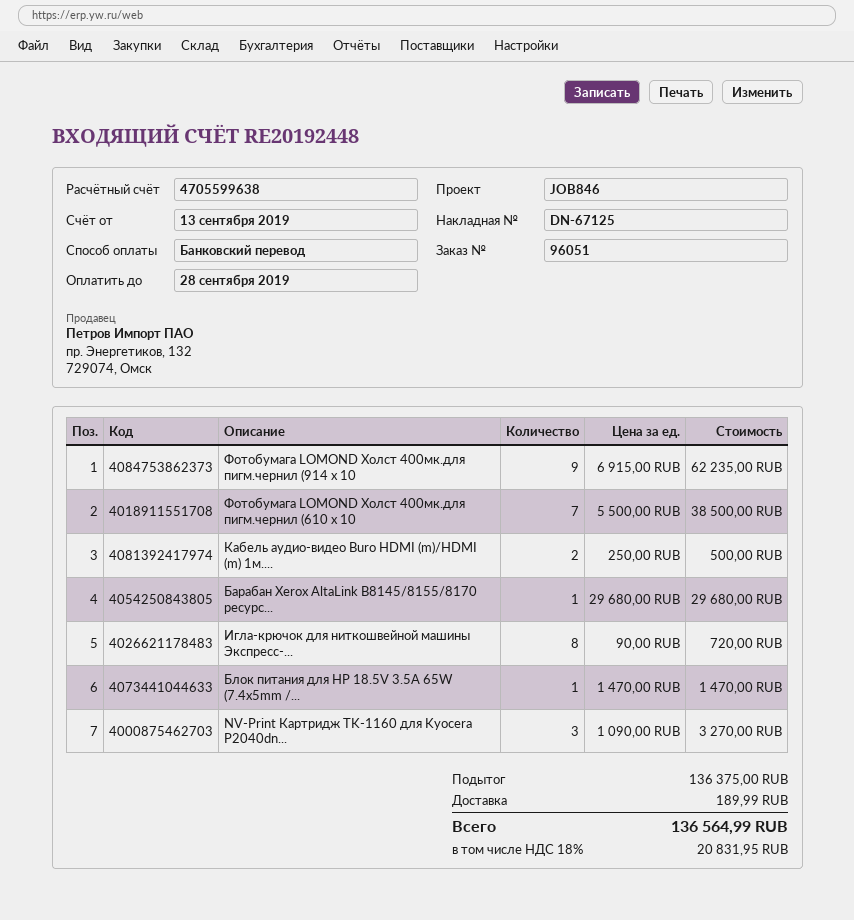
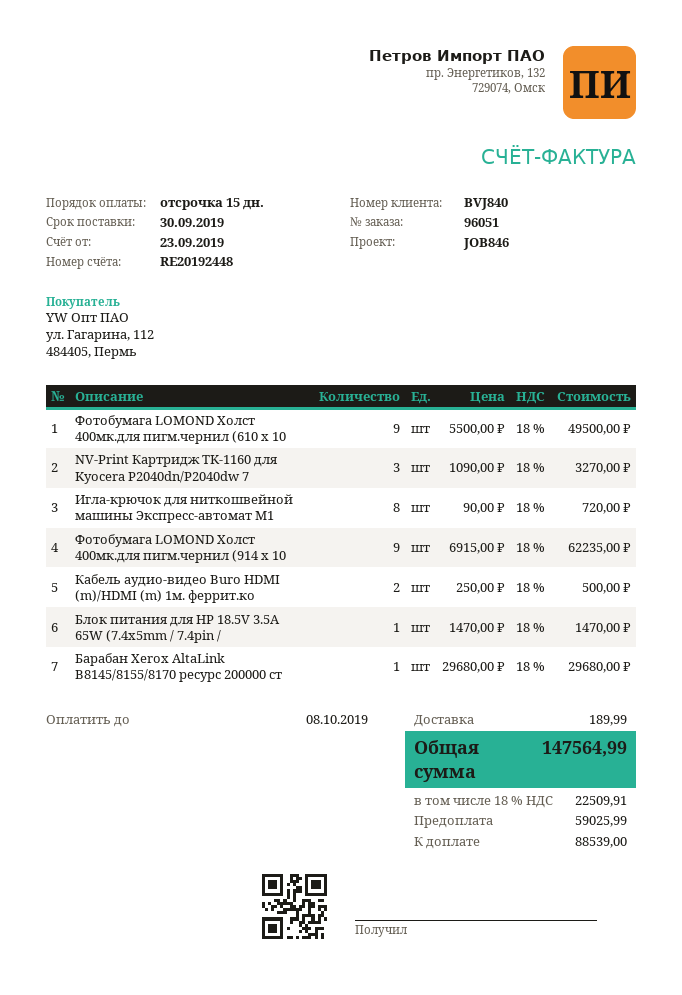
invoice date: 2019-09-13 -> 2019-09-23
due date: 2019-09-28 -> 2019-10-08
Фотобумага LOMOND Холст 400мк.для пигм.чернил (610 x 10: 7 x 5500.00 = 38500.00 -> 9 x 5500.00 = 49500.00
tax: 18% = 20831.95 -> 18% = 22509.91
total: 136564.99 -> 147564.99

